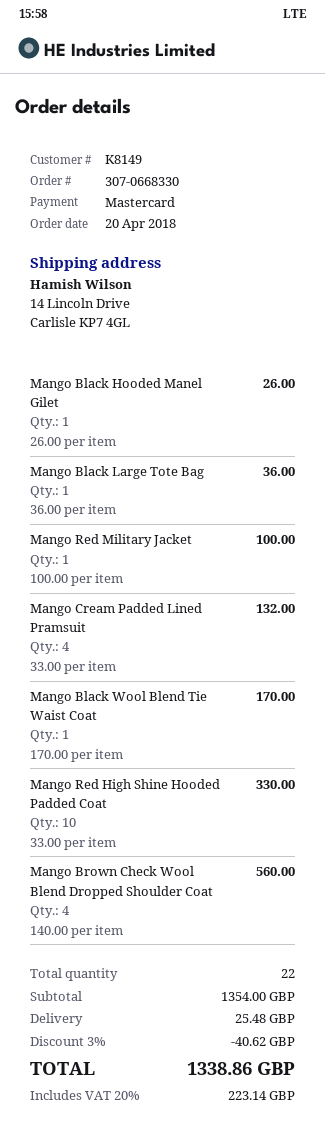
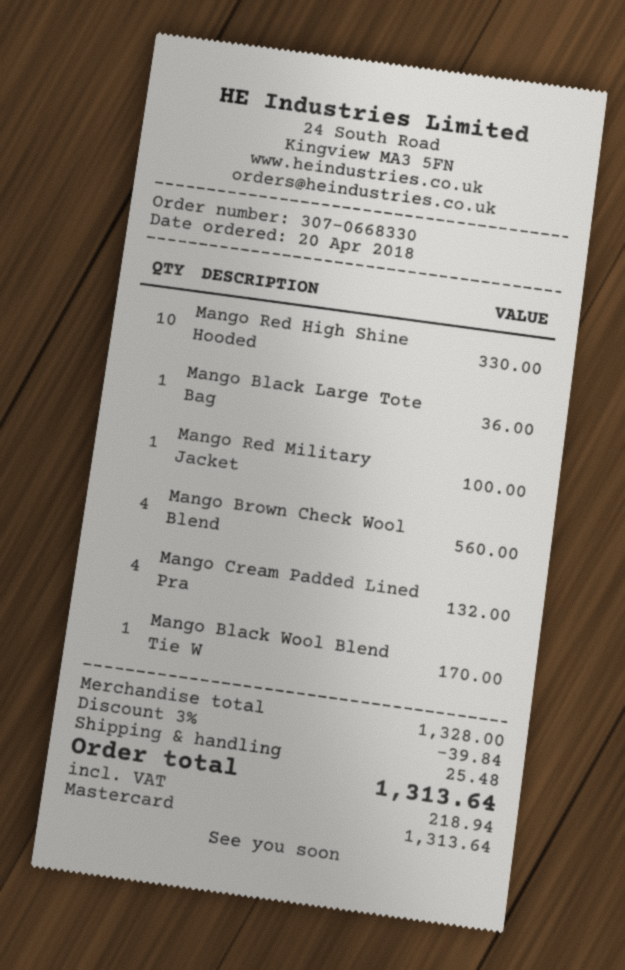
Mango Black Hooded Manel Gilet: 1 for 26.00 -> none
subtotal: 1354.00 -> 1328.00
discount: 3% = 40.62 -> 3% = 39.84
tax: 223.14 -> 218.94
total: 1338.86 -> 1313.64

